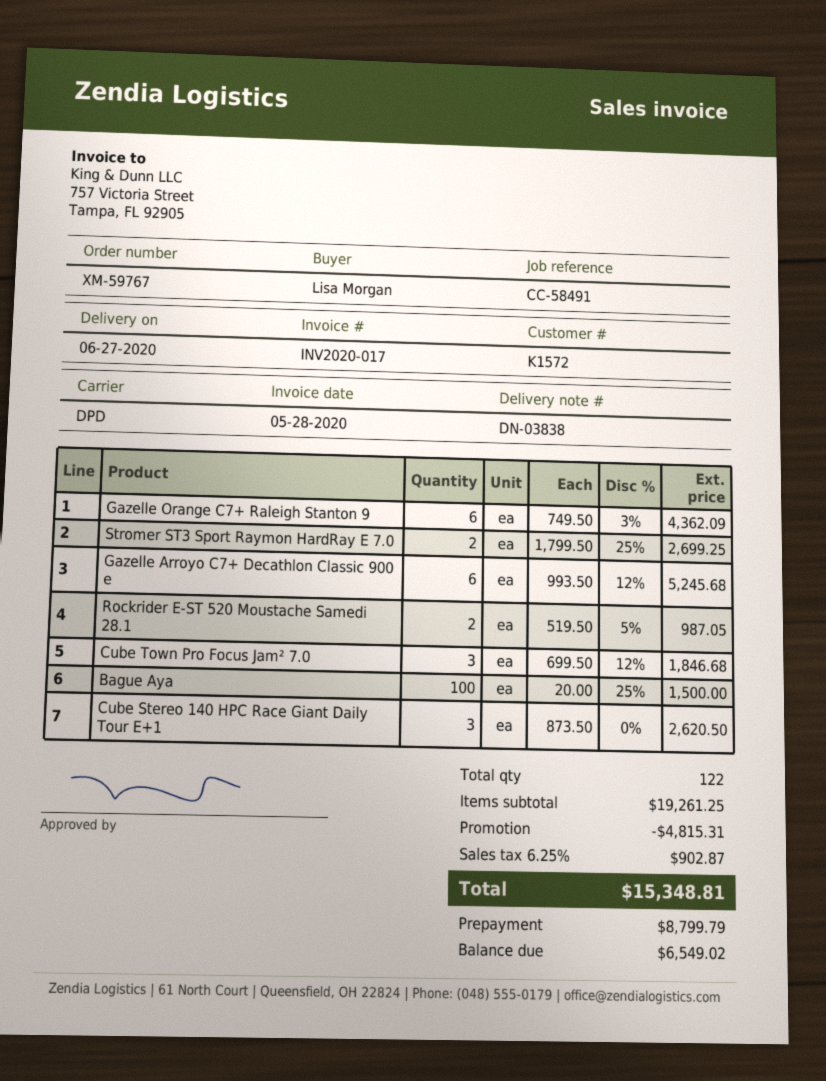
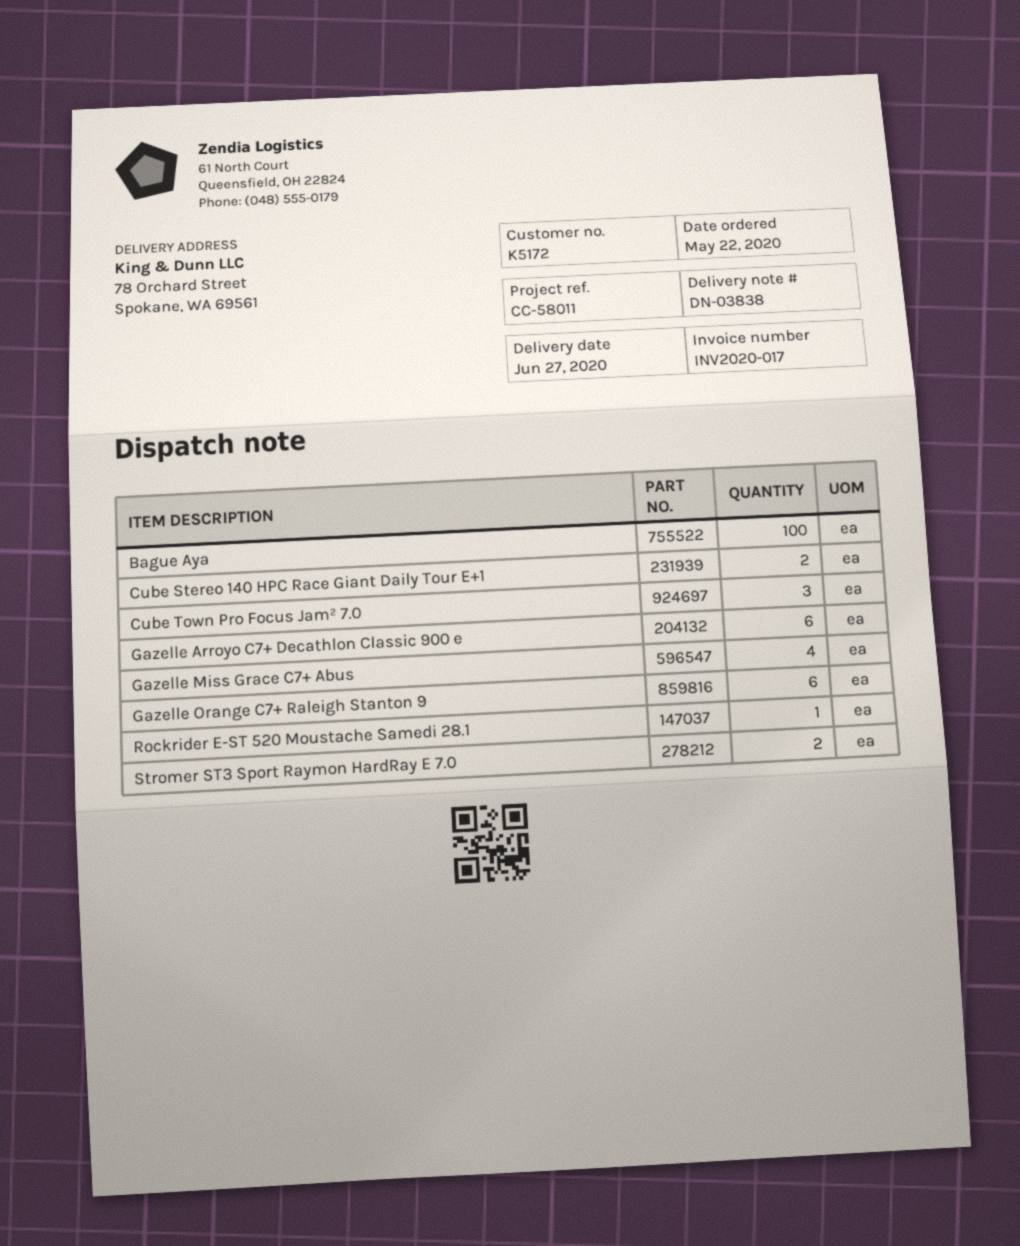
customer number: K1572 -> K5172
reference: CC-58491 -> CC-58011
Rockrider E-ST 520 Moustache Samedi 28.1: 2 -> 1
Cube Stereo 140 HPC Race Giant Daily Tour E+1: 3 -> 2
Gazelle Miss Grace C7+ Abus: none -> 4

